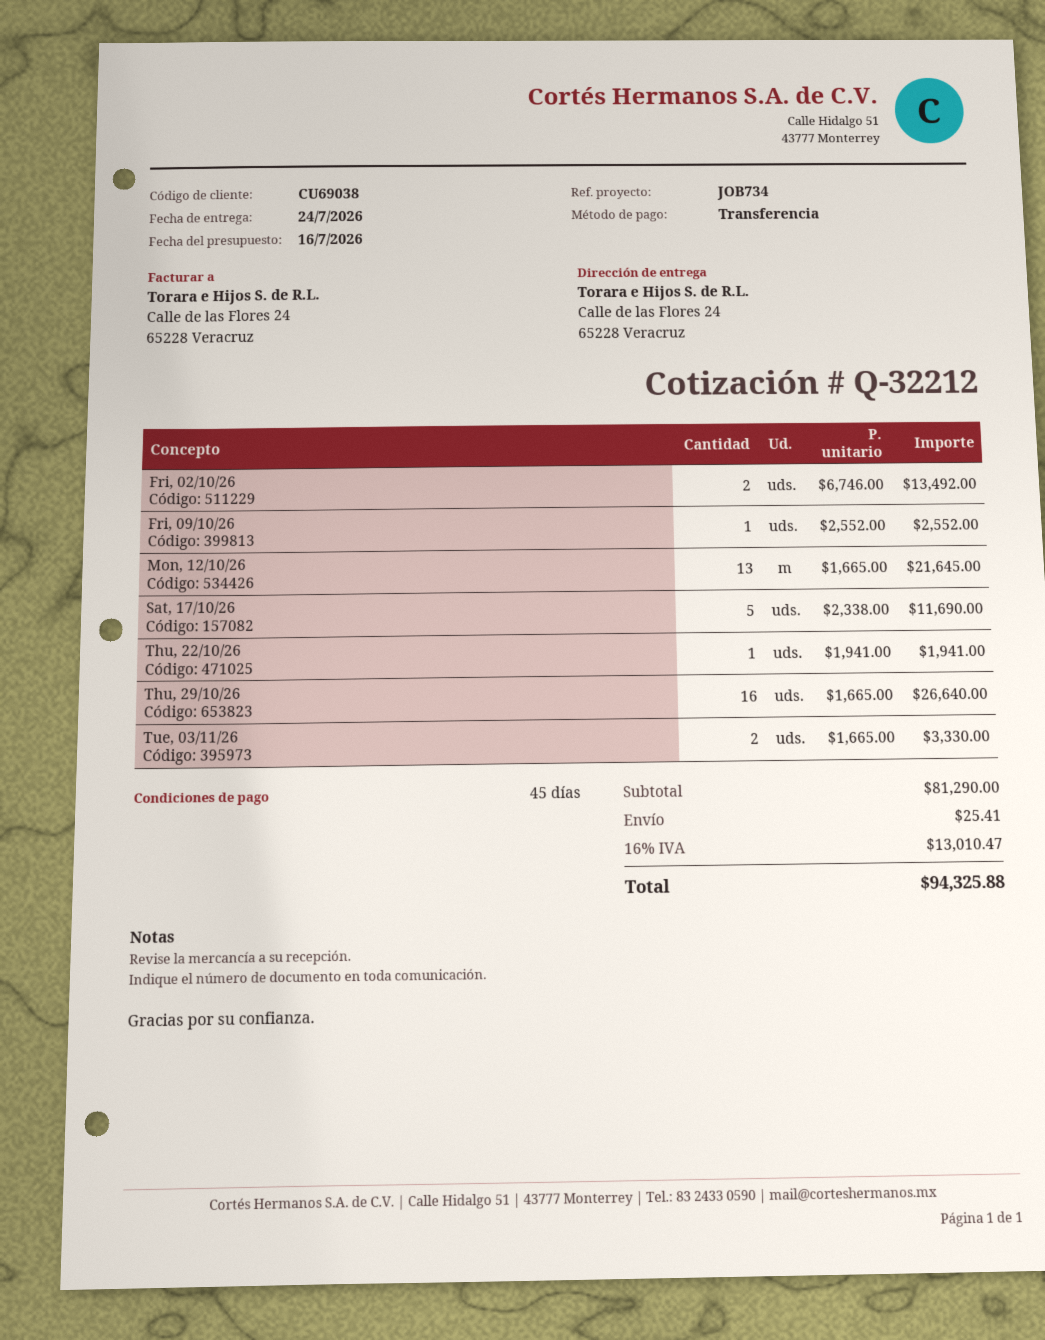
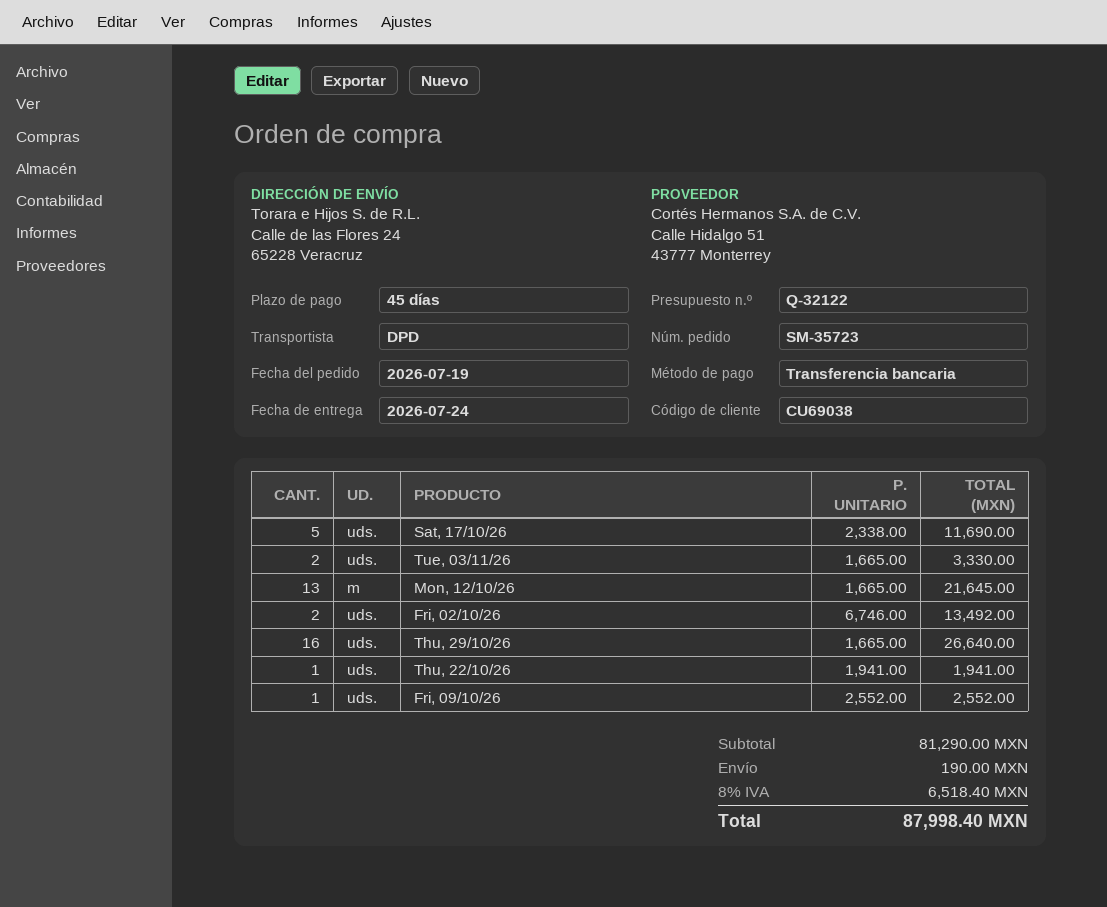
quote number: Q-32212 -> Q-32122
shipping: 25.41 -> 190.00
tax: 16% = 13010.47 -> 8% = 6518.40
total: 94325.88 -> 87998.40

